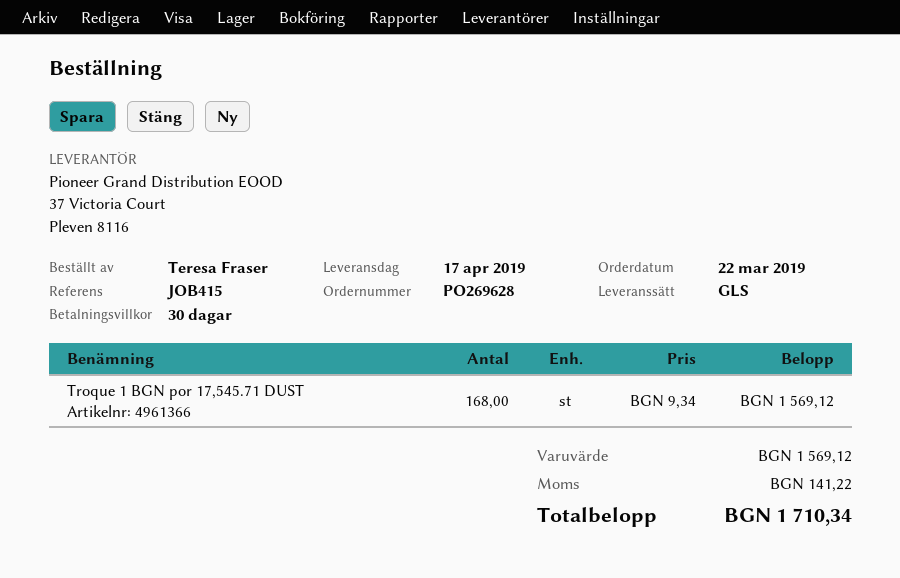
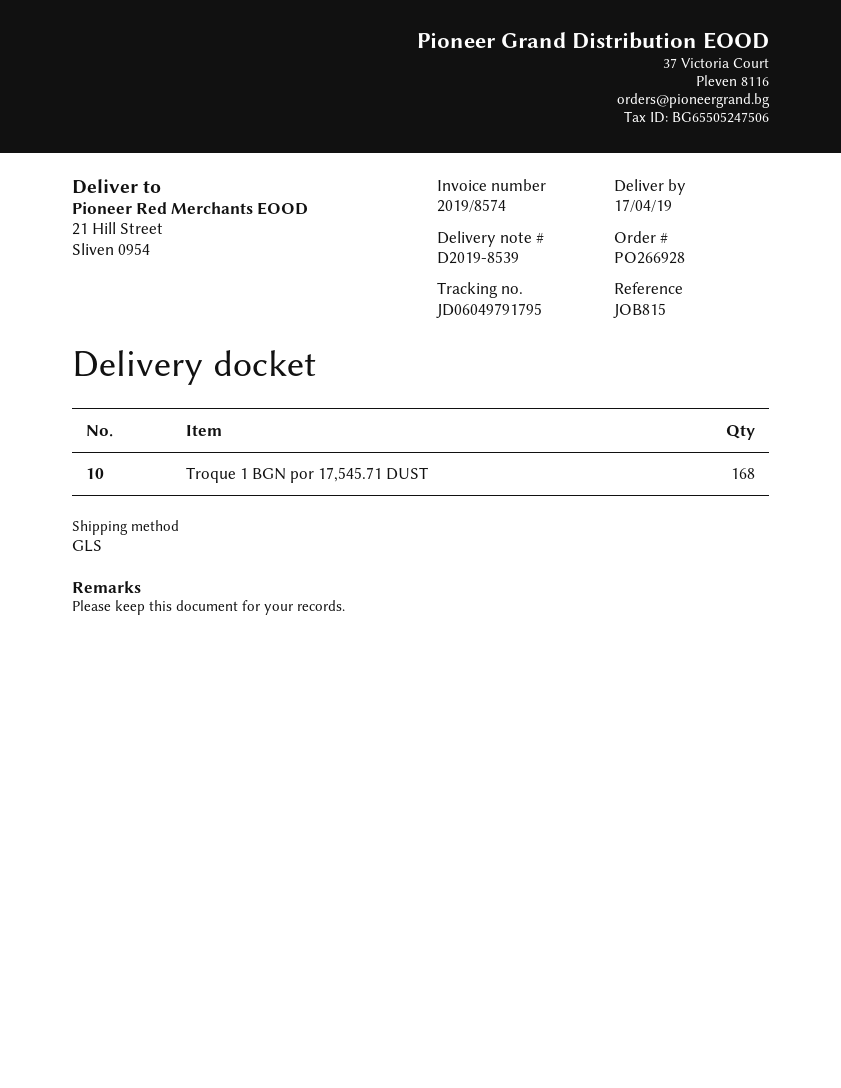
order number: PO269628 -> PO266928
reference: JOB415 -> JOB815

